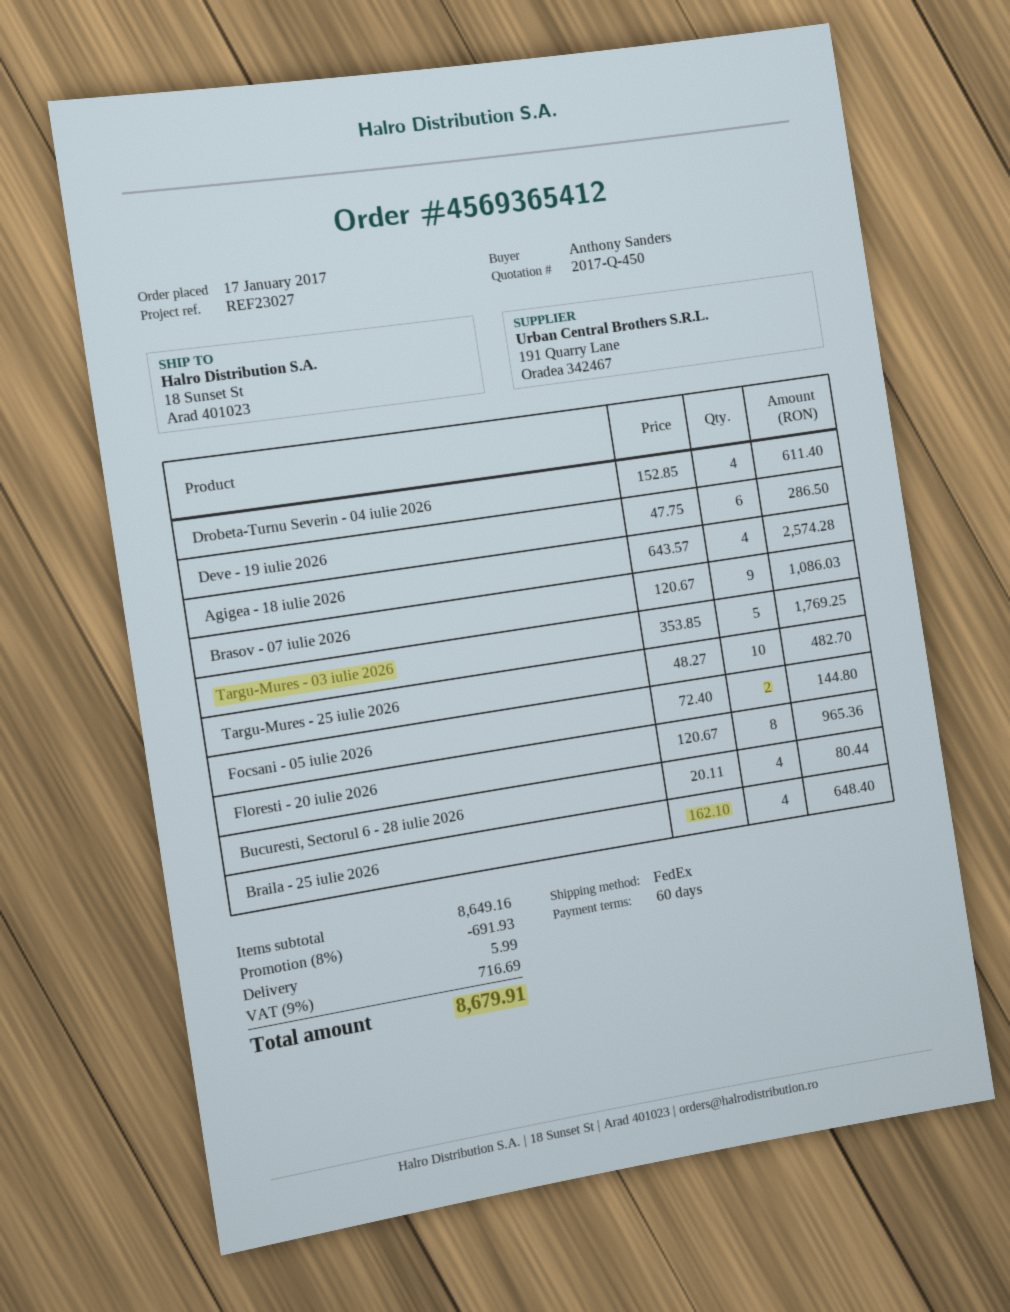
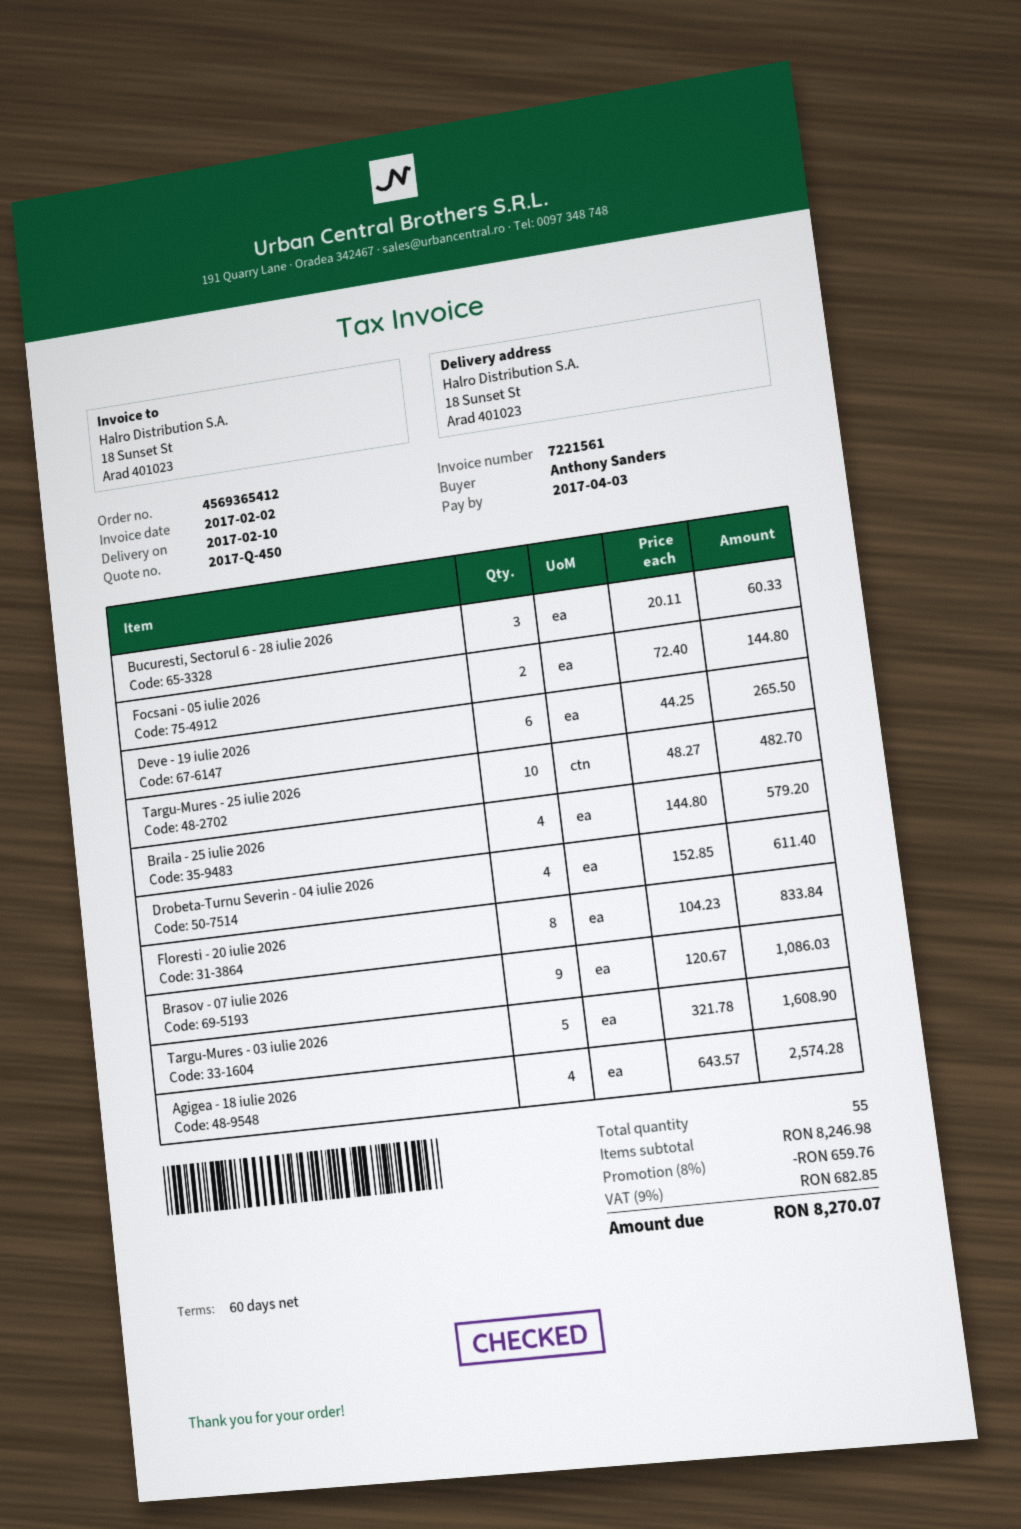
Deve - 19 iulie 2026: 6 x 47.75 = 286.50 -> 6 x 44.25 = 265.50
Targu-Mures - 03 iulie 2026: 5 x 353.85 = 1769.25 -> 5 x 321.78 = 1608.90
Floresti - 20 iulie 2026: 8 x 120.67 = 965.36 -> 8 x 104.23 = 833.84
Bucuresti, Sectorul 6 - 28 iulie 2026: 4 x 20.11 = 80.44 -> 3 x 20.11 = 60.33
Braila - 25 iulie 2026: 4 x 162.10 = 648.40 -> 4 x 144.80 = 579.20
subtotal: 8649.16 -> 8246.98
discount: 8% = 691.93 -> 8% = 659.76
shipping: 5.99 -> none
tax: 9% = 716.69 -> 9% = 682.85
total: 8679.91 -> 8270.07

